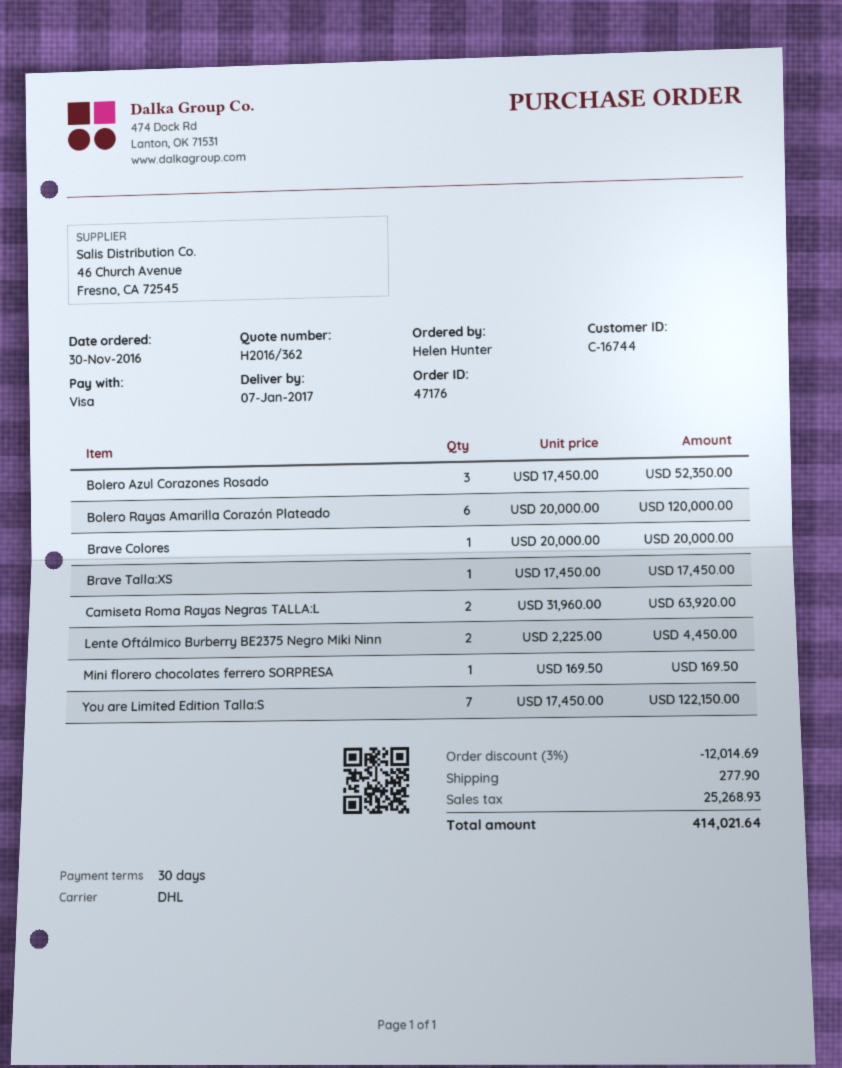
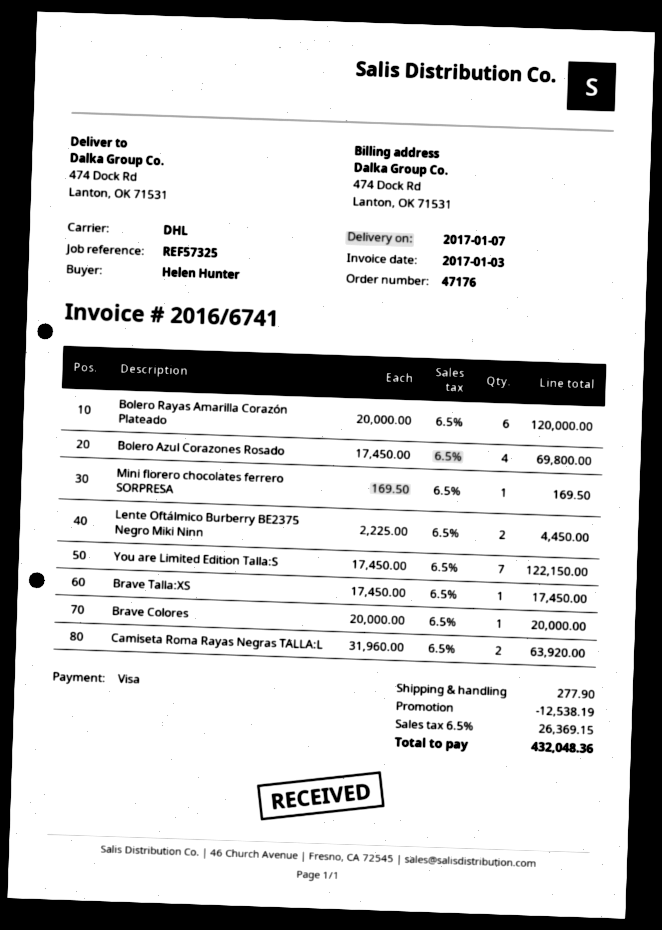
Bolero Azul Corazones Rosado: 3 x 17450.00 = 52350.00 -> 4 x 17450.00 = 69800.00
discount: 12014.69 -> 12538.19
tax: 25268.93 -> 26369.15
total: 414021.64 -> 432048.36

